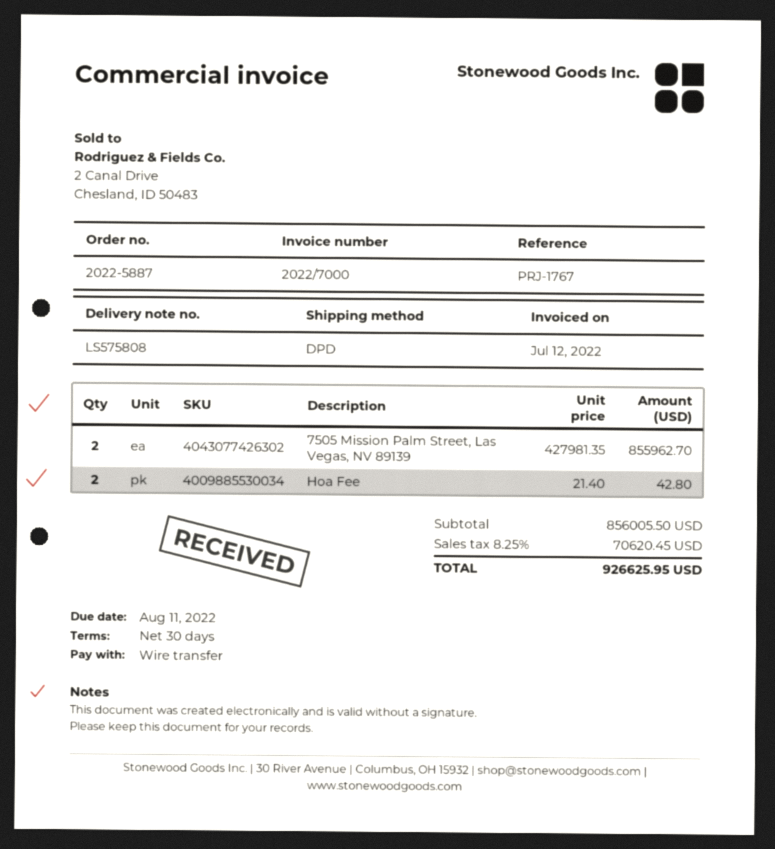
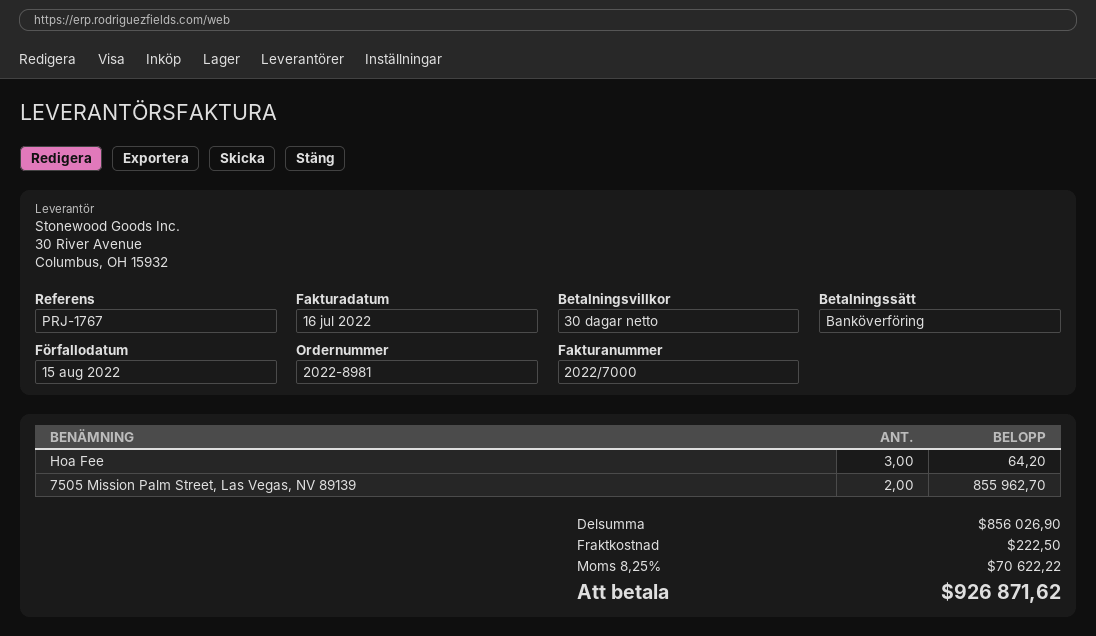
order number: 2022-5887 -> 2022-8981
invoice date: 2022-07-12 -> 2022-07-16
due date: 2022-08-11 -> 2022-08-15
Hoa Fee: 2 for 42.80 -> 3 for 64.20
subtotal: 856005.50 -> 856026.90
shipping: none -> 222.50
tax: 8.25% = 70620.45 -> 8.25% = 70622.22
total: 926625.95 -> 926871.62

